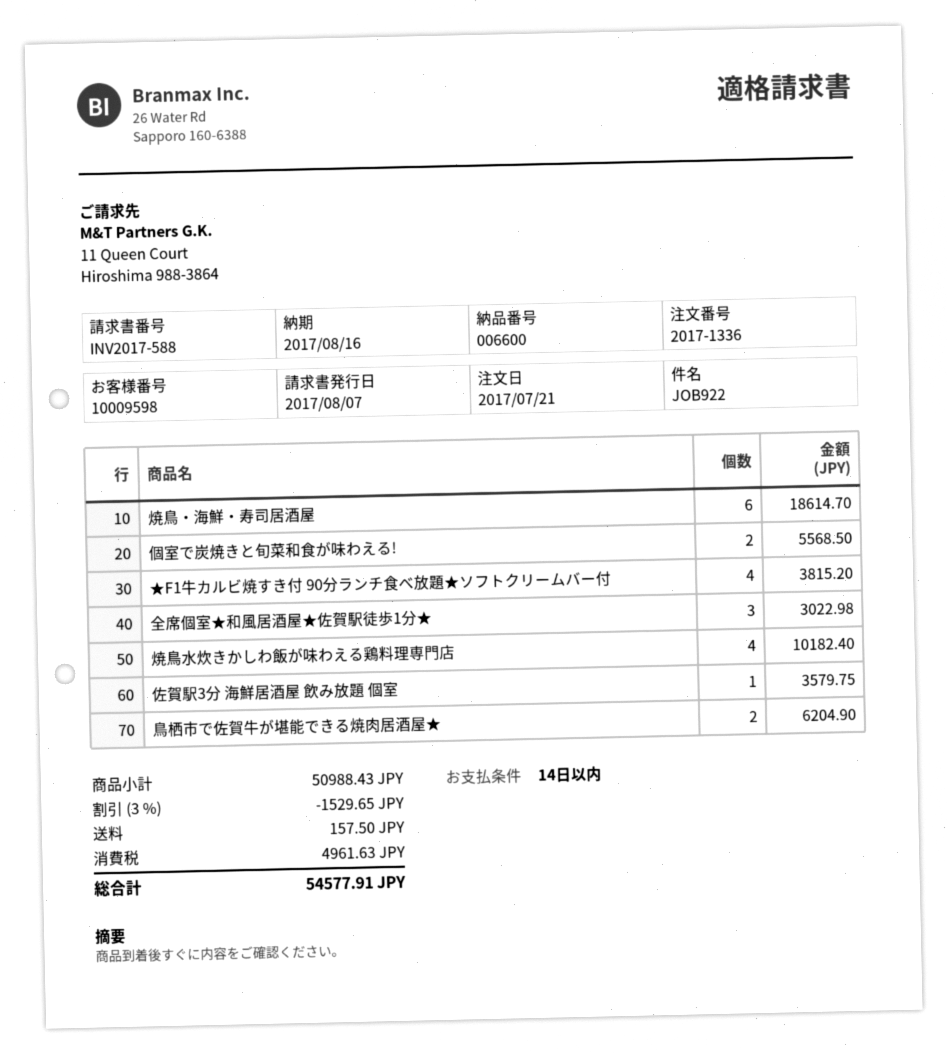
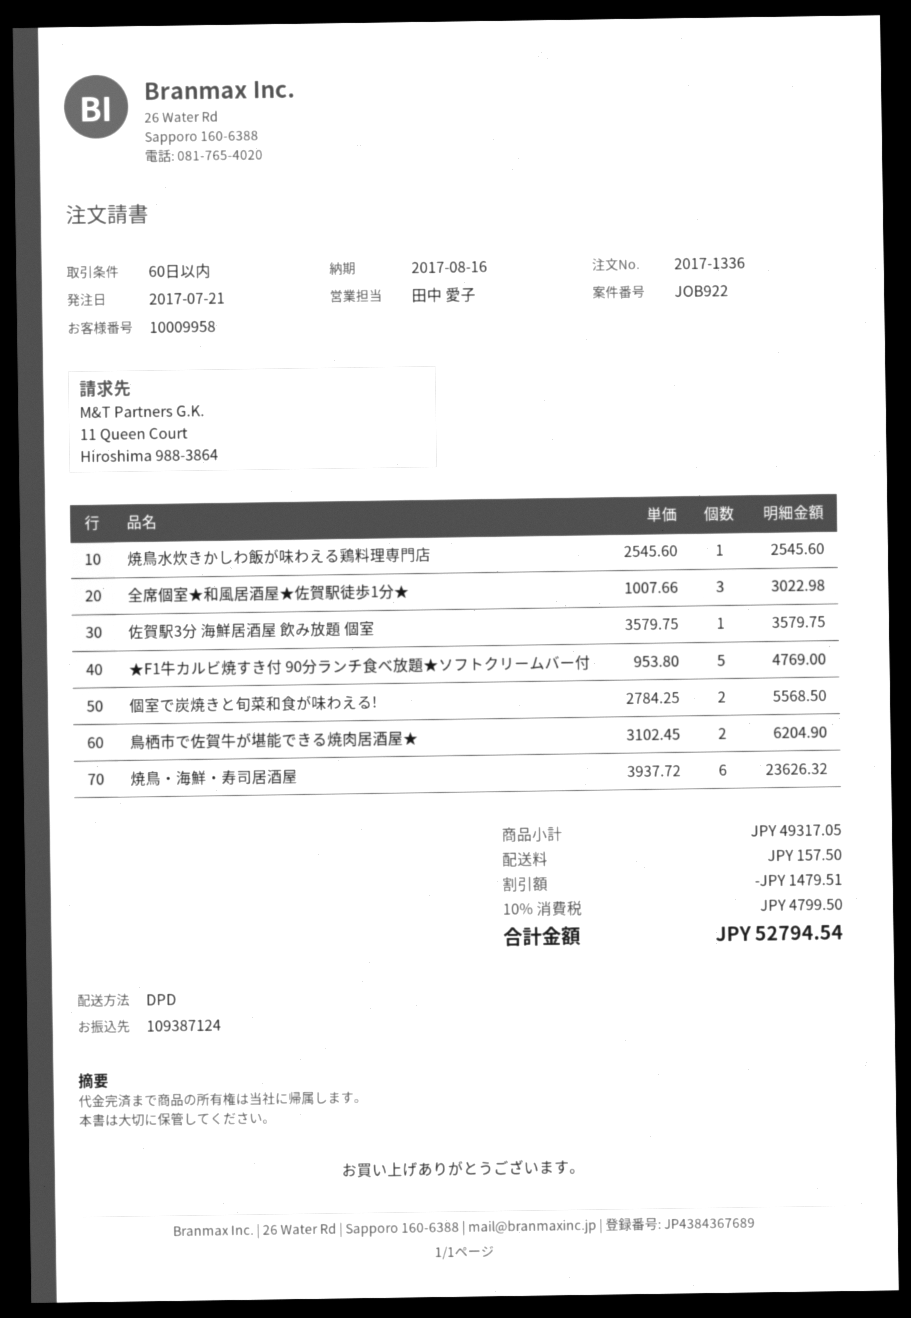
payment terms: 14 days -> 60 days
customer number: 10009598 -> 10009958
焼鳥・海鮮・寿司居酒屋: 6 for 18614.70 -> 6 for 23626.32
★F1牛カルビ焼すき付 90分ランチ食べ放題★ソフトクリームバー付: 4 for 3815.20 -> 5 for 4769.00
焼鳥水炊きかしわ飯が味わえる鶏料理専門店: 4 for 10182.40 -> 1 for 2545.60
subtotal: 50988.43 -> 49317.05
discount: 1529.65 -> 1479.51
tax: 4961.63 -> 4799.50
total: 54577.91 -> 52794.54

